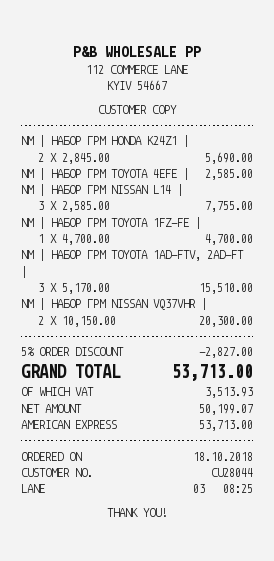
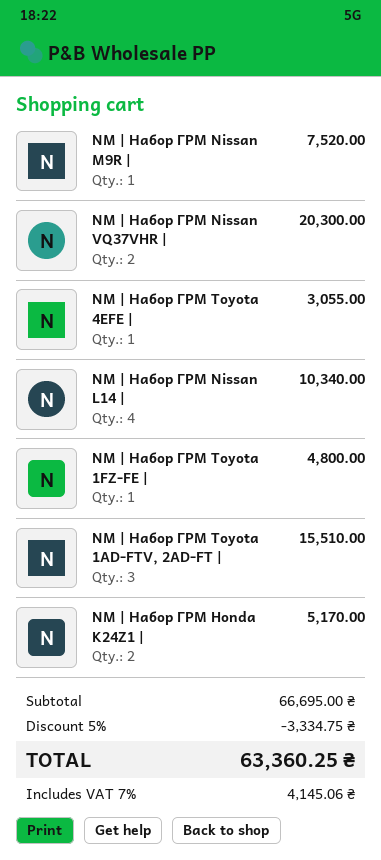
NM | НАБОР ГРМ HONDA K24Z1 |: 2 for 5690.00 -> 2 for 5170.00
NM | НАБОР ГРМ TOYOTA 4EFE |: 1 for 2585.00 -> 1 for 3055.00
NM | НАБОР ГРМ NISSAN L14 |: 3 for 7755.00 -> 4 for 10340.00
NM | НАБОР ГРМ TOYOTA 1FZ-FE |: 1 for 4700.00 -> 1 for 4800.00
NM | Набор ГРМ Nissan M9R |: none -> 1 for 7520.00
discount: 5% = 2827.00 -> 5% = 3334.75
tax: 3513.93 -> 4145.06
total: 53713.00 -> 63360.25

